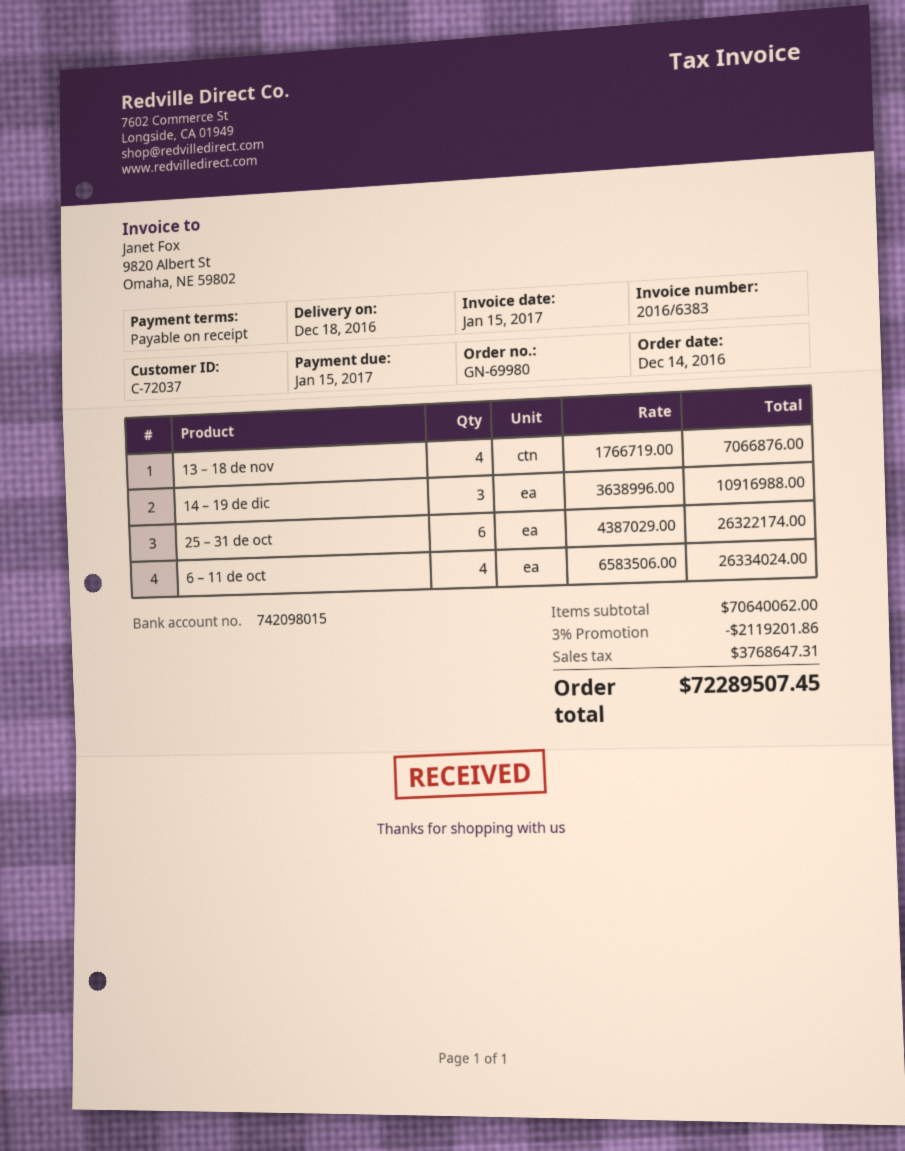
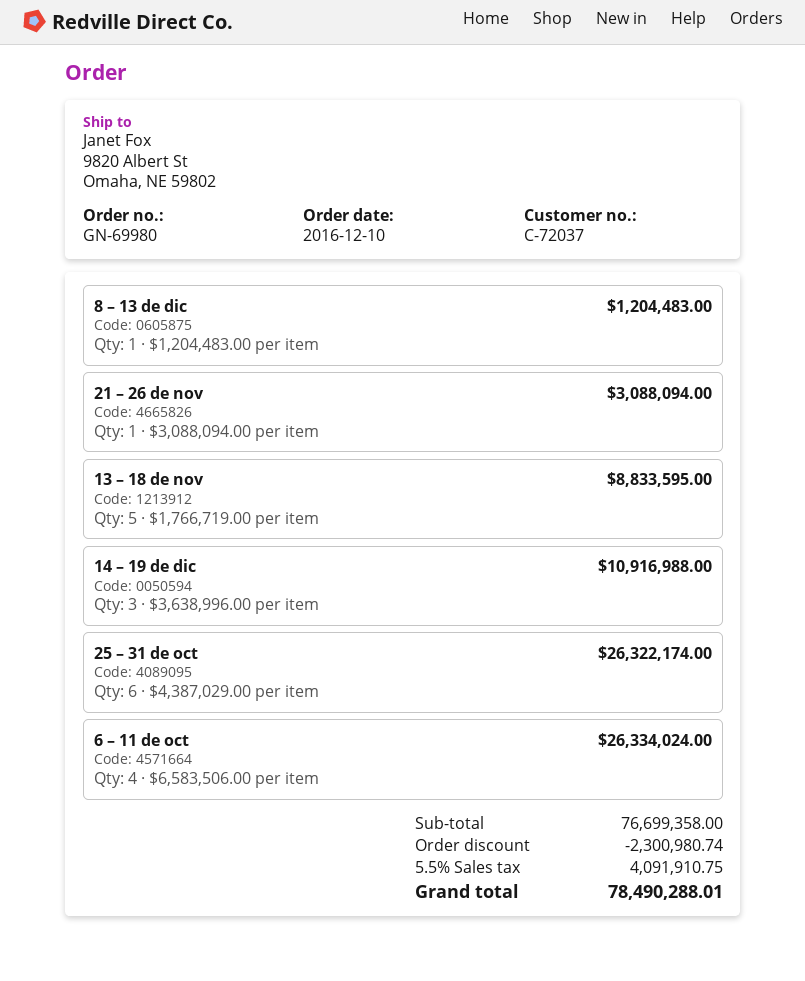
order date: 2016-12-14 -> 2016-12-10
13 – 18 de nov: 4 x 1766719.00 = 7066876.00 -> 5 x 1766719.00 = 8833595.00
8 – 13 de dic: none -> 1 x 1204483.00 = 1204483.00
21 – 26 de nov: none -> 1 x 3088094.00 = 3088094.00
subtotal: 70640062.00 -> 76699358.00
discount: 2119201.86 -> 2300980.74
tax: 3768647.31 -> 4091910.75
total: 72289507.45 -> 78490288.01

